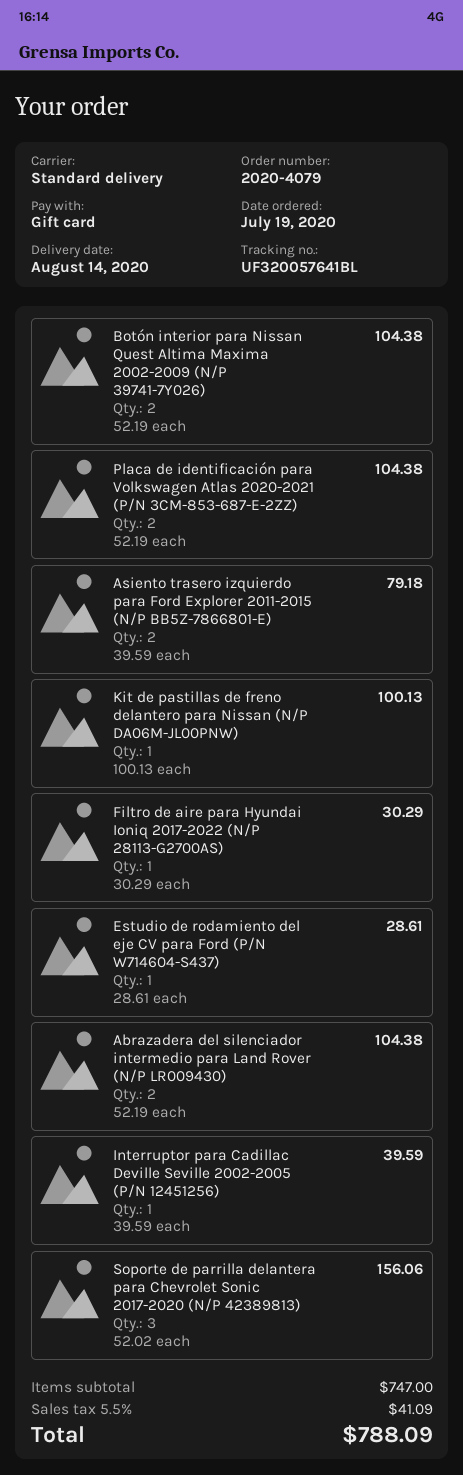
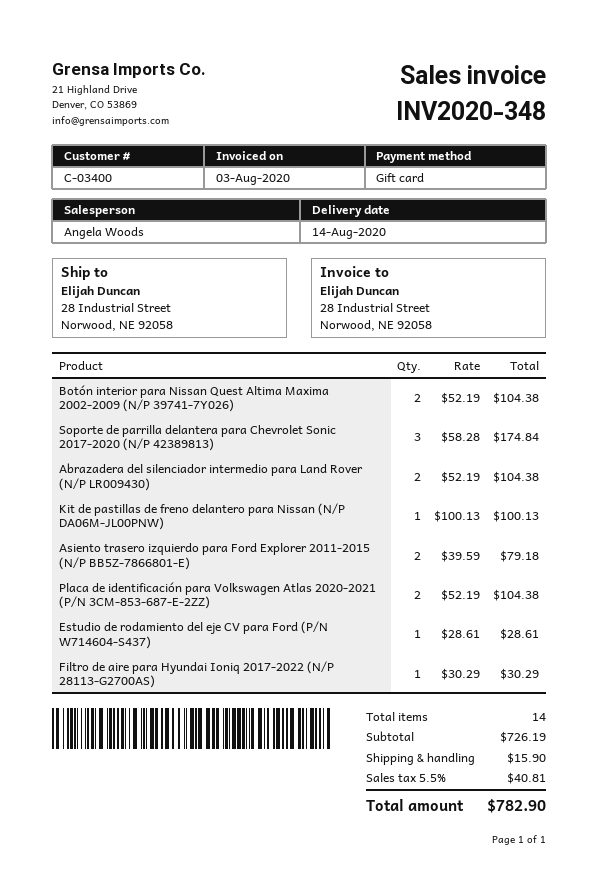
Interruptor para Cadillac Deville Seville 2002-2005 (P/N 12451256): 1 x 39.59 = 39.59 -> none
Soporte de parrilla delantera para Chevrolet Sonic 2017-2020 (N/P 42389813): 3 x 52.02 = 156.06 -> 3 x 58.28 = 174.84
subtotal: 747.00 -> 726.19
shipping: none -> 15.90
tax: 5.5% = 41.09 -> 5.5% = 40.81
total: 788.09 -> 782.90

